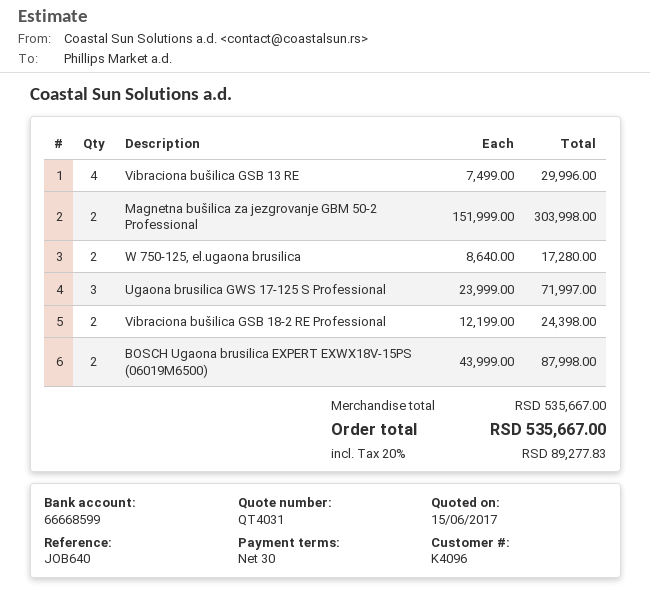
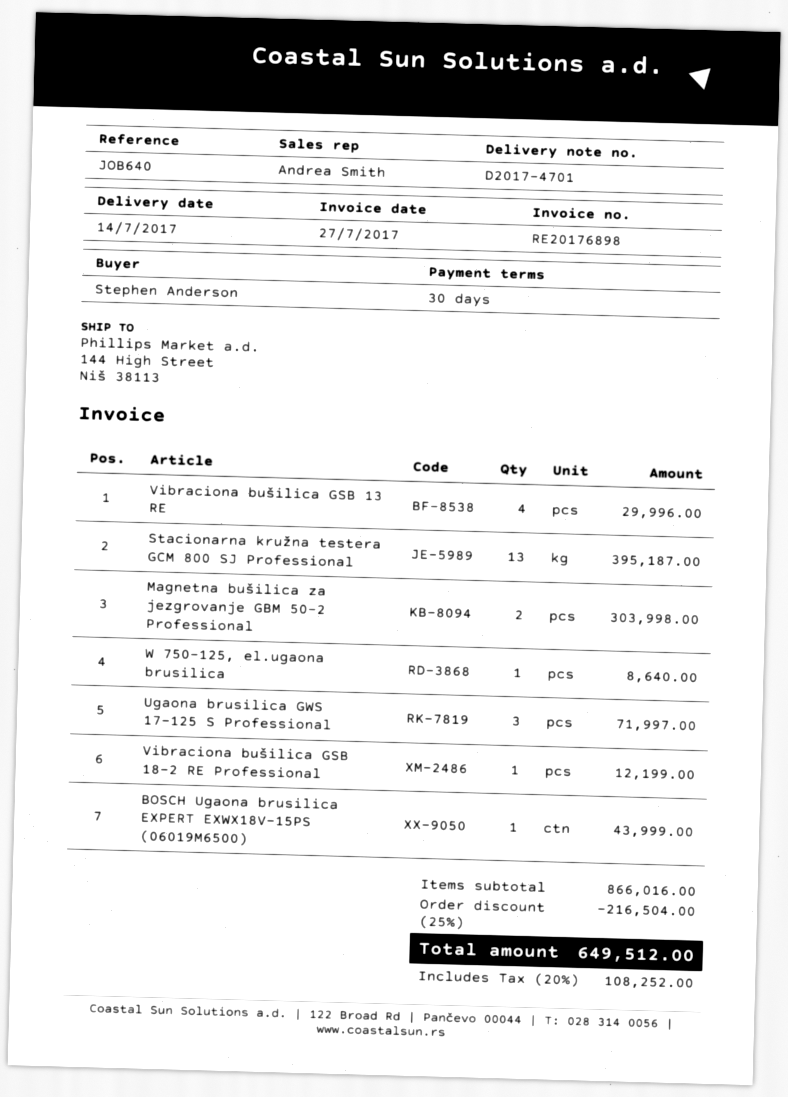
W 750-125, el.ugaona brusilica: 2 for 17280.00 -> 1 for 8640.00
Vibraciona bušilica GSB 18-2 RE Professional: 2 for 24398.00 -> 1 for 12199.00
BOSCH Ugaona brusilica EXPERT EXWX18V-15PS (06019M6500): 2 for 87998.00 -> 1 for 43999.00
Stacionarna kružna testera GCM 800 SJ Professional: none -> 13 for 395187.00
subtotal: 535667.00 -> 866016.00
discount: none -> 25% = 216504.00
tax: 20% = 89277.83 -> 20% = 108252.00
total: 535667.00 -> 649512.00

